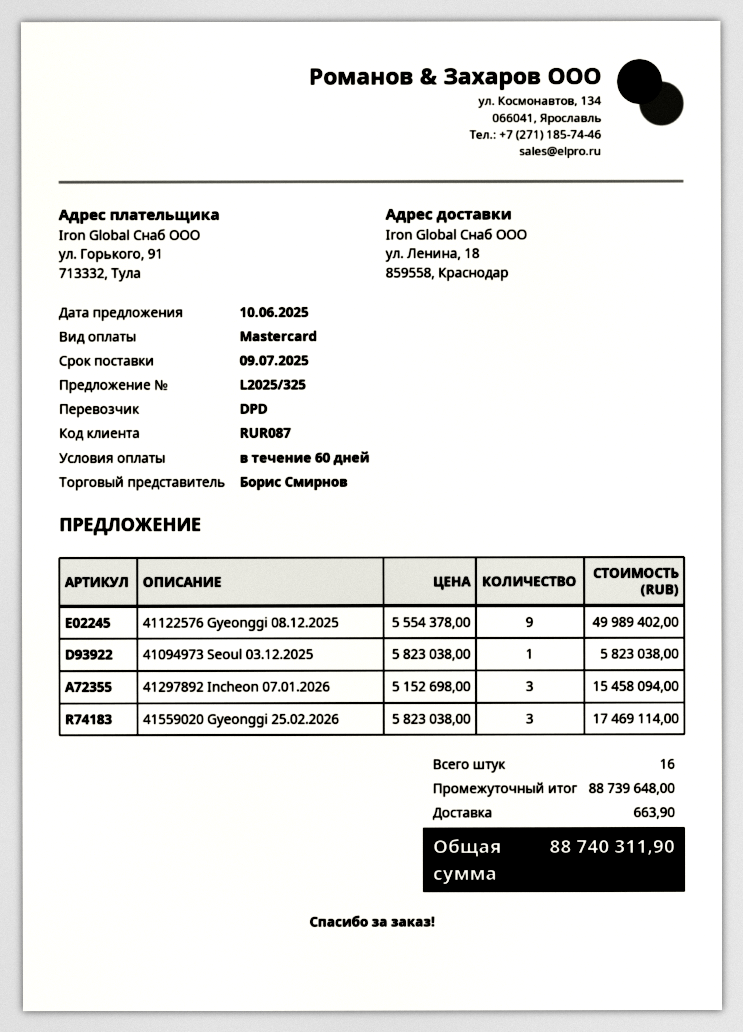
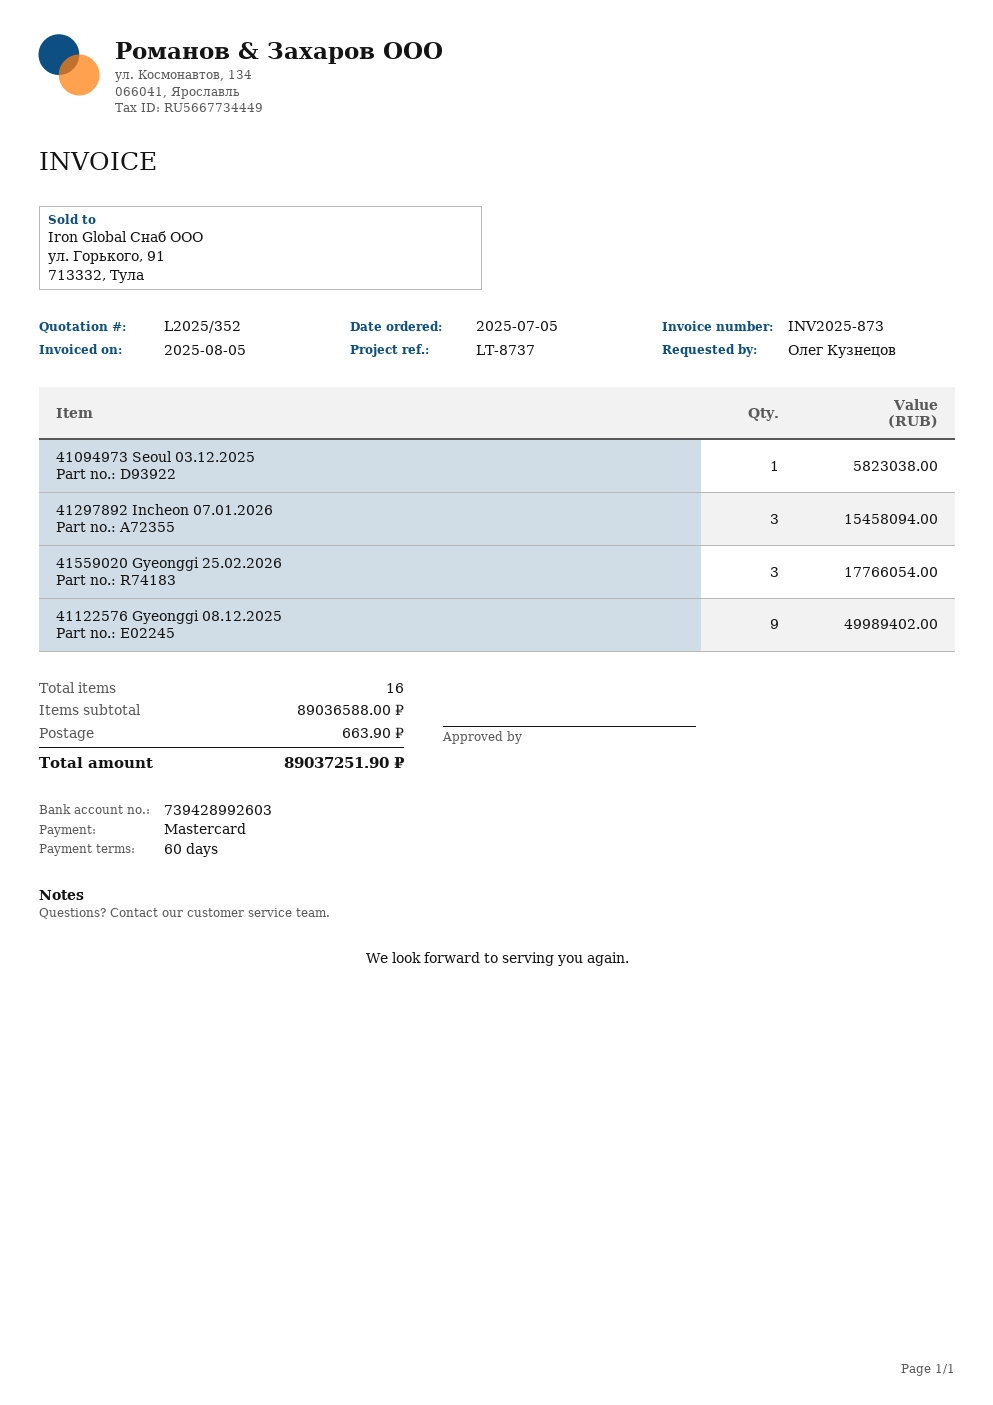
quote number: L2025/325 -> L2025/352
41559020 Gyeonggi 25.02.2026: 3 for 17469114.00 -> 3 for 17766054.00
subtotal: 88739648.00 -> 89036588.00
total: 88740311.90 -> 89037251.90

